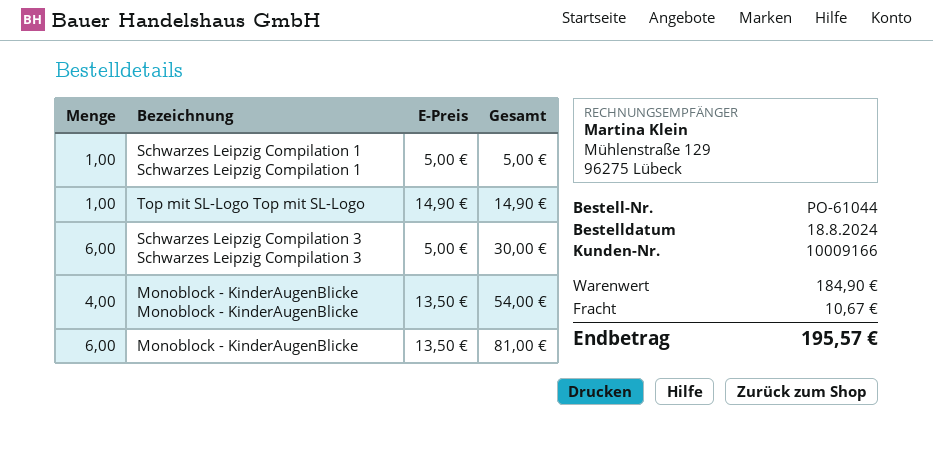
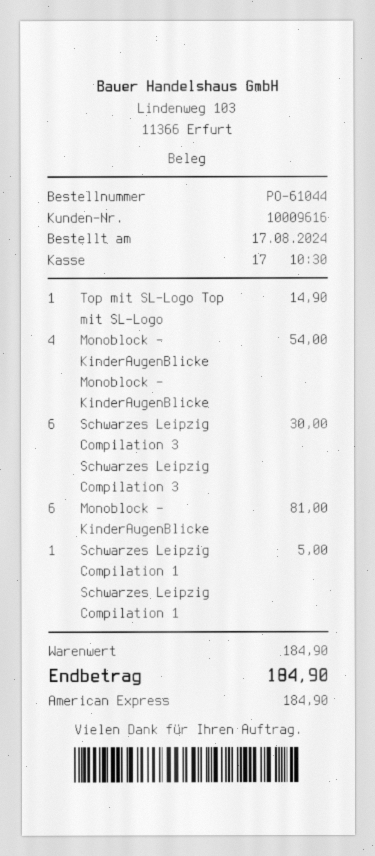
order date: 2024-08-18 -> 2024-08-17
customer number: 10009166 -> 10009616
shipping: 10.67 -> none
total: 195.57 -> 184.90

